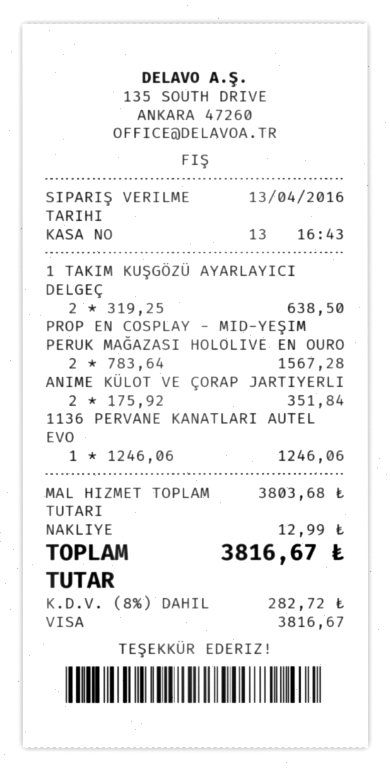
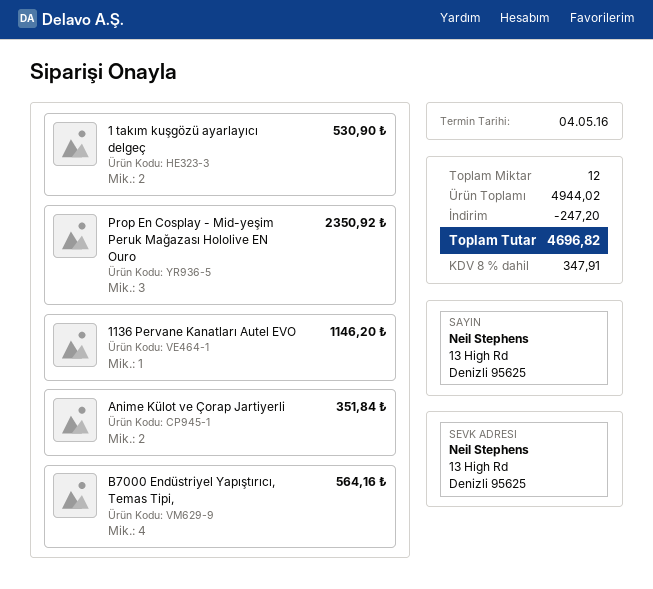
1 TAKIM KUŞGÖZÜ AYARLAYICI DELGEÇ: 2 for 638.50 -> 2 for 530.90
PROP EN COSPLAY - MID-YEŞIM PERUK MAĞAZASI HOLOLIVE EN OURO: 2 for 1567.28 -> 3 for 2350.92
1136 PERVANE KANATLARI AUTEL EVO: 1 for 1246.06 -> 1 for 1146.20
B7000 Endüstriyel Yapıştırıcı, Temas Tipi,: none -> 4 for 564.16
subtotal: 3803.68 -> 4944.02
discount: none -> 247.20
shipping: 12.99 -> none
tax: 8% = 282.72 -> 8% = 347.91
total: 3816.67 -> 4696.82

